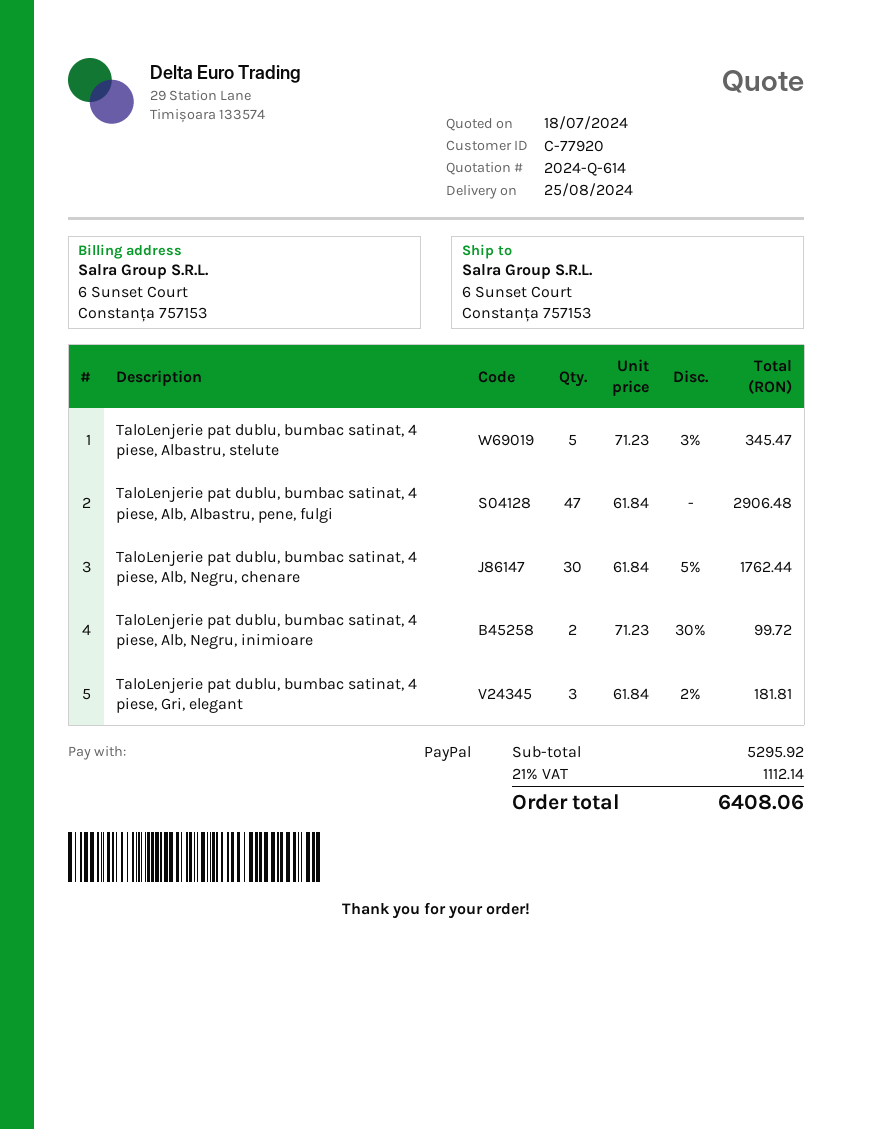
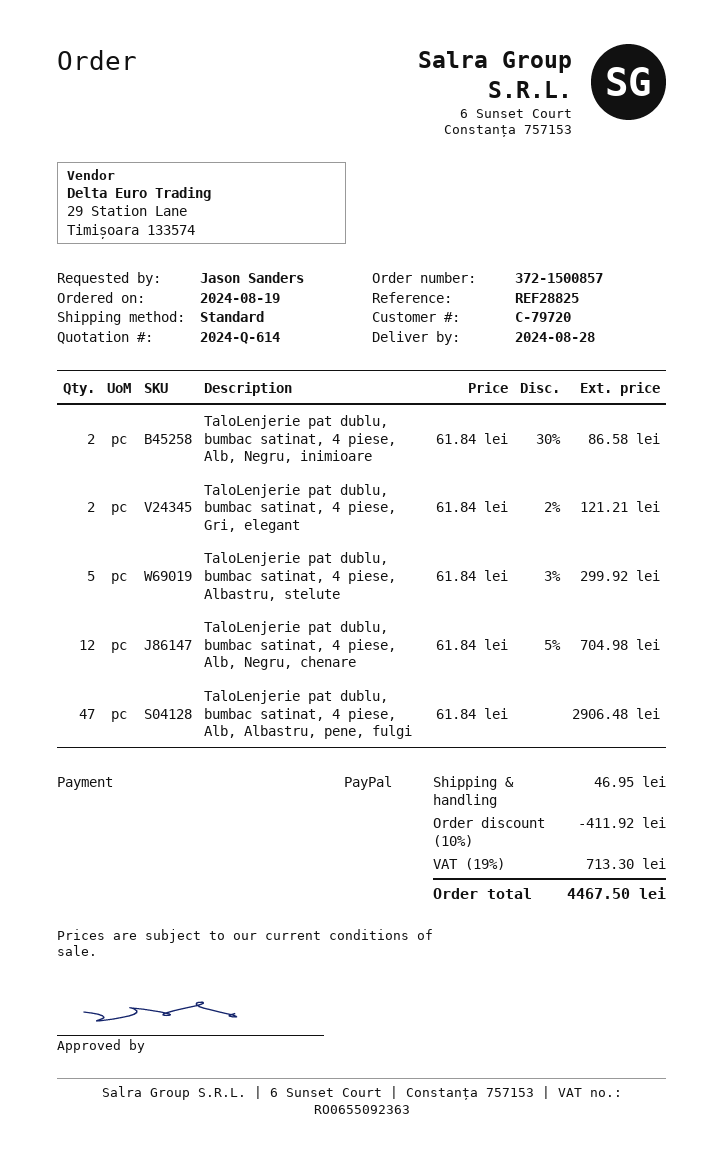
delivery date: 2024-08-25 -> 2024-08-28
customer number: C-77920 -> C-79720
TaloLenjerie pat dublu, bumbac satinat, 4 piese, Albastru, stelute: 5 x 71.23 - 3% = 345.47 -> 5 x 61.84 - 3% = 299.92
TaloLenjerie pat dublu, bumbac satinat, 4 piese, Alb, Negru, chenare: 30 x 61.84 - 5% = 1762.44 -> 12 x 61.84 - 5% = 704.98
TaloLenjerie pat dublu, bumbac satinat, 4 piese, Alb, Negru, inimioare: 2 x 71.23 - 30% = 99.72 -> 2 x 61.84 - 30% = 86.58
TaloLenjerie pat dublu, bumbac satinat, 4 piese, Gri, elegant: 3 x 61.84 - 2% = 181.81 -> 2 x 61.84 - 2% = 121.21
discount: none -> 10% = 411.92
shipping: none -> 46.95
tax: 21% = 1112.14 -> 19% = 713.30
total: 6408.06 -> 4467.50

